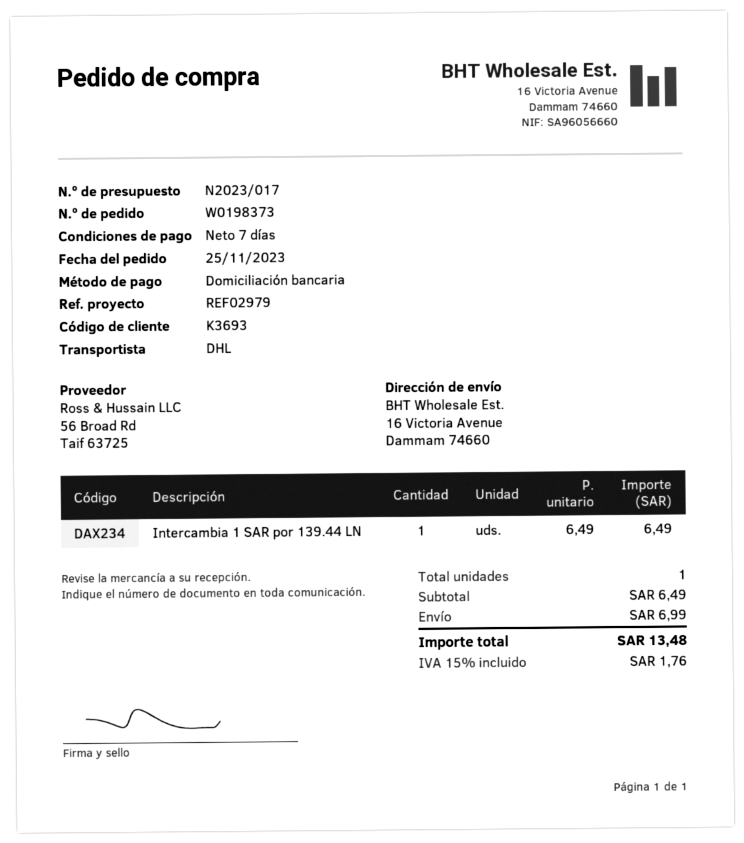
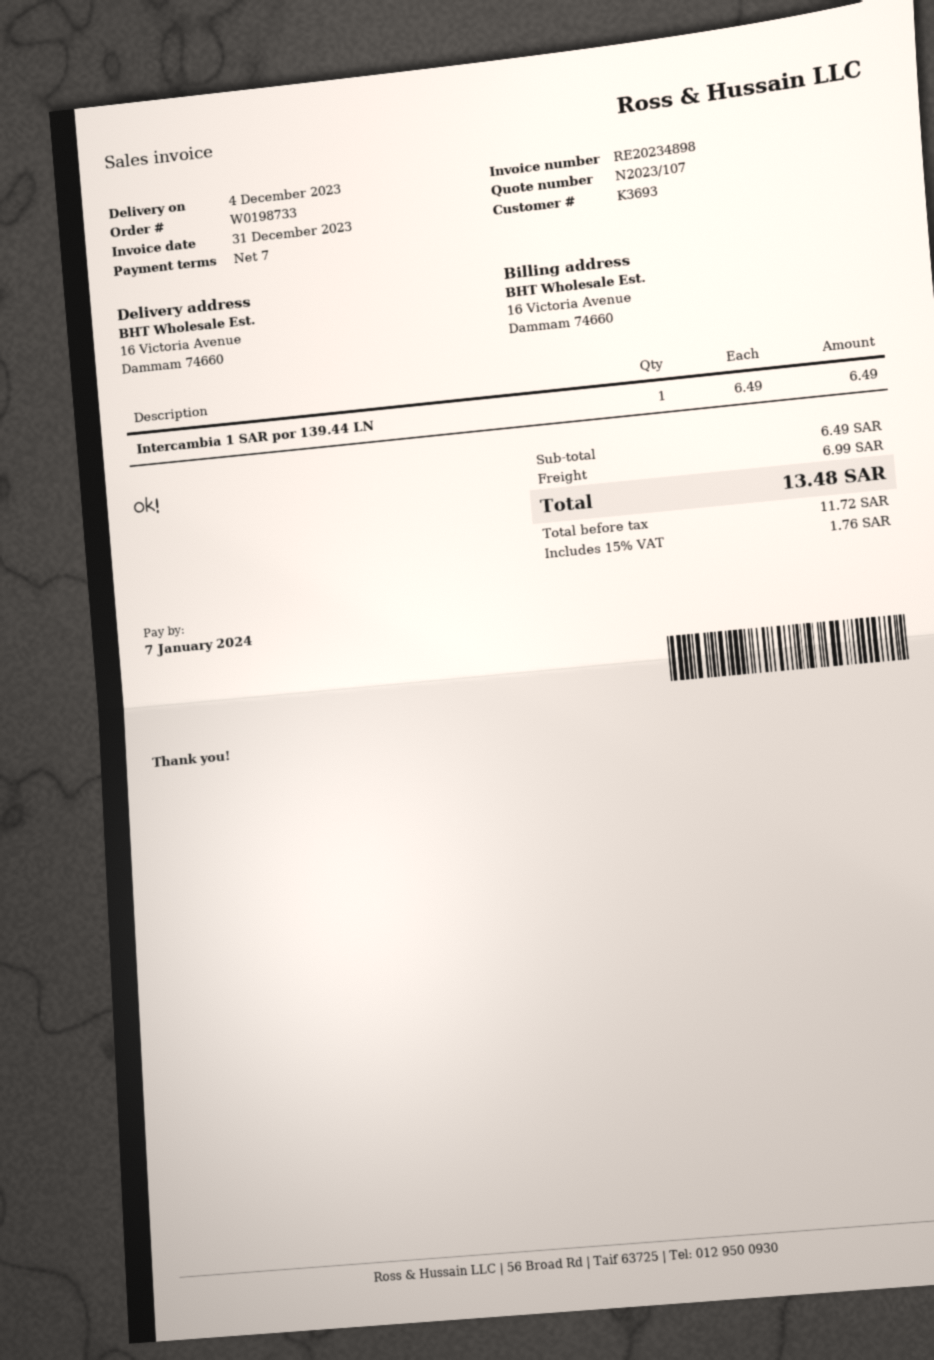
quote number: N2023/017 -> N2023/107
order number: W0198373 -> W0198733

